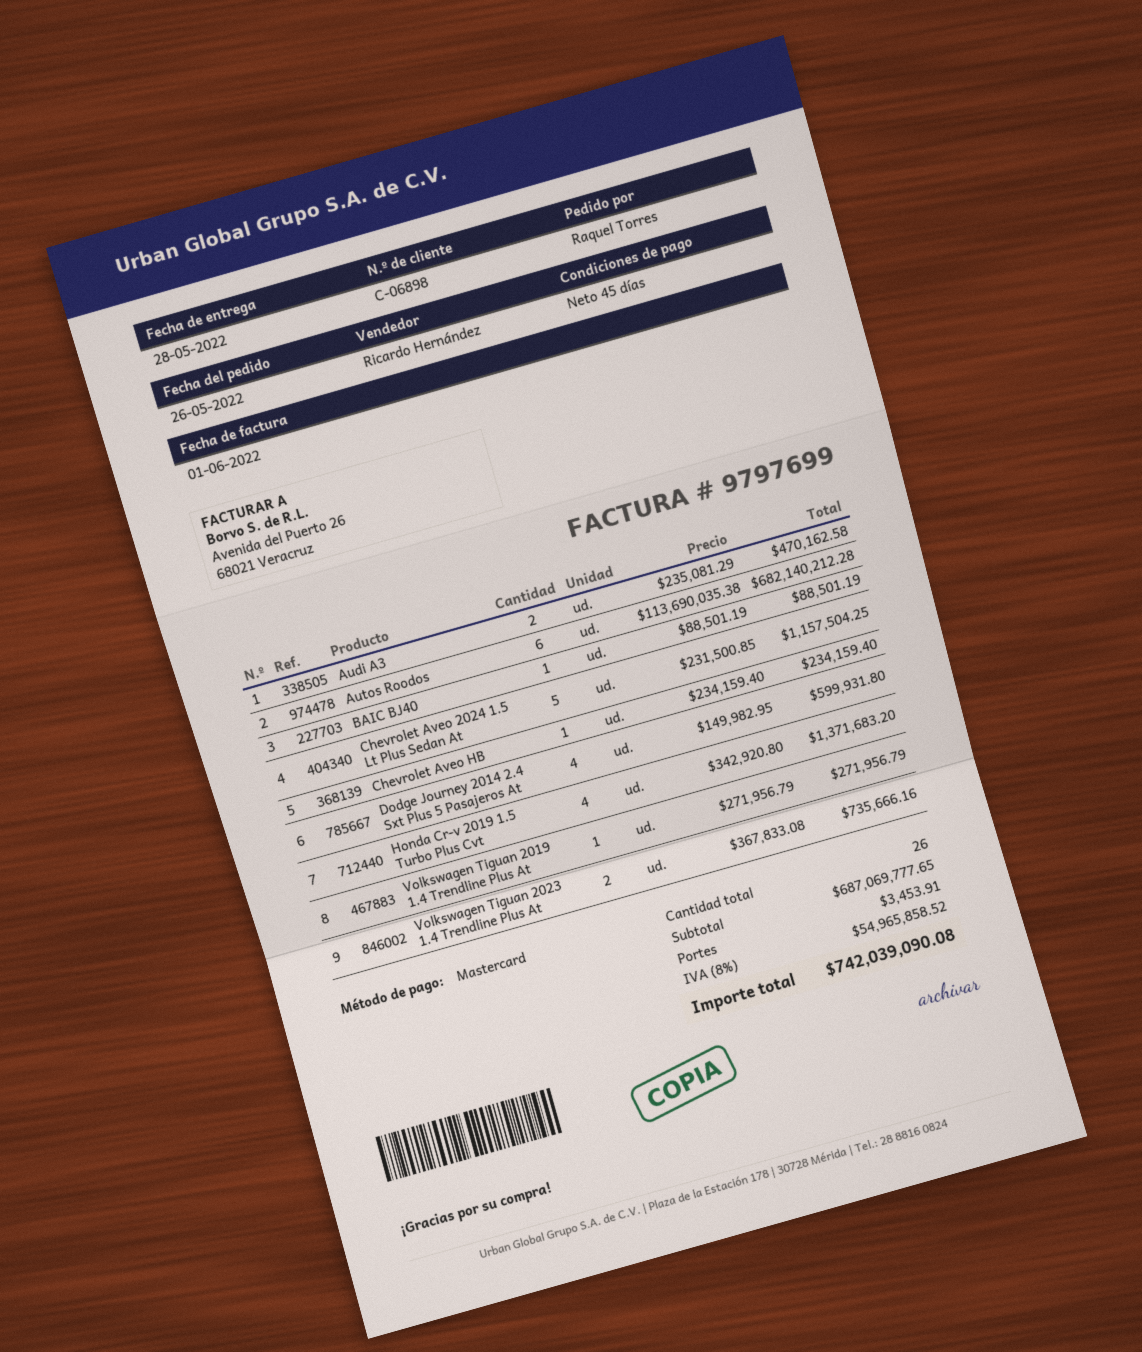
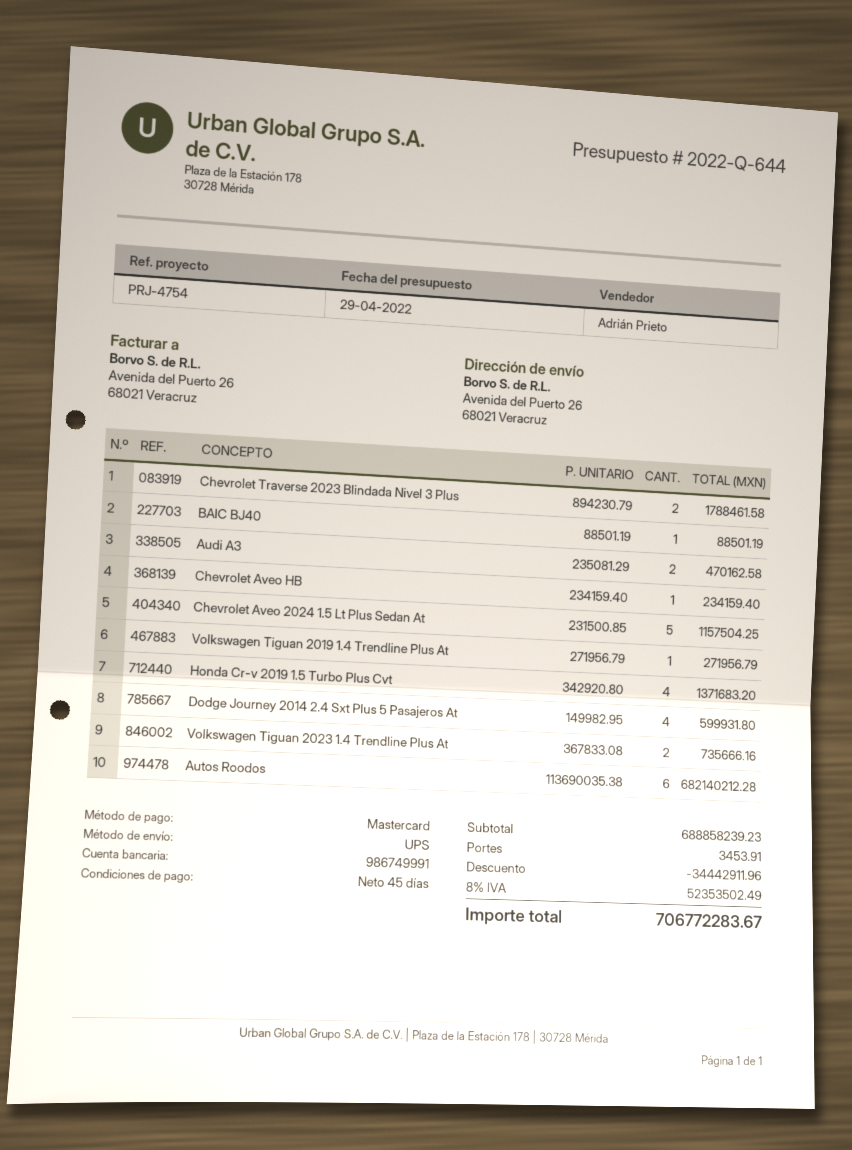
sales rep: Ricardo Hernández -> Adrián Prieto
Chevrolet Traverse 2023 Blindada Nivel 3 Plus: none -> 2 x 894230.79 = 1788461.58
subtotal: 687069777.65 -> 688858239.23
discount: none -> 34442911.96
tax: 8% = 54965858.52 -> 8% = 52353502.49
total: 742039090.08 -> 706772283.67

